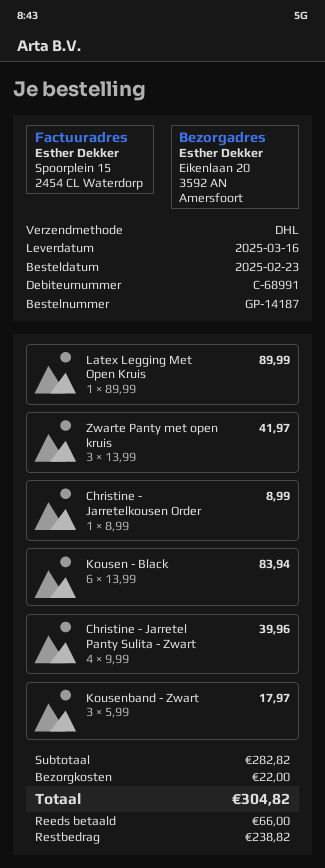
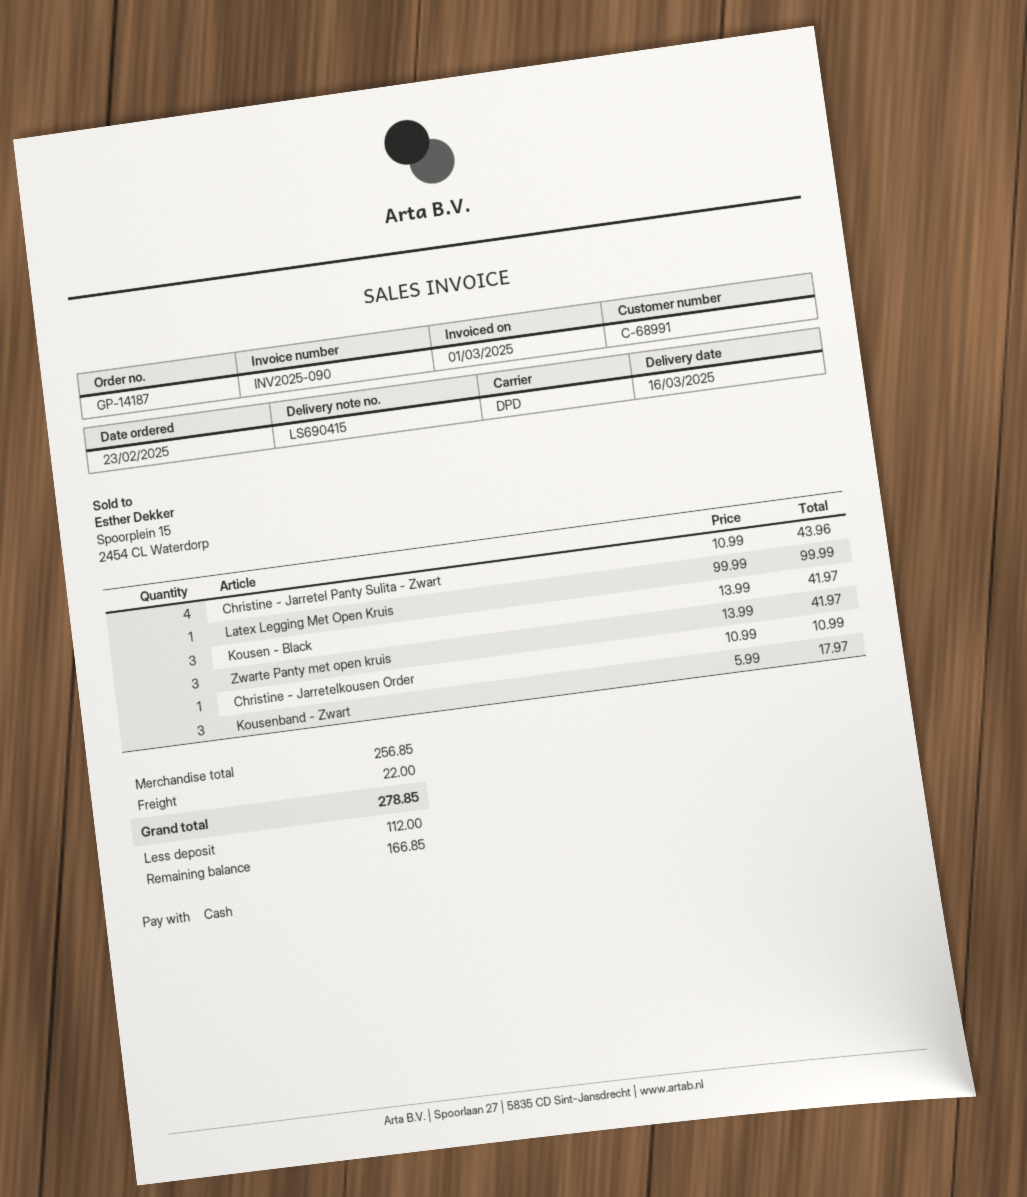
shipping method: DHL -> DPD
Latex Legging Met Open Kruis: 1 x 89.99 = 89.99 -> 1 x 99.99 = 99.99
Christine - Jarretelkousen Order: 1 x 8.99 = 8.99 -> 1 x 10.99 = 10.99
Kousen - Black: 6 x 13.99 = 83.94 -> 3 x 13.99 = 41.97
Christine - Jarretel Panty Sulita - Zwart: 4 x 9.99 = 39.96 -> 4 x 10.99 = 43.96
subtotal: 282.82 -> 256.85
total: 304.82 -> 278.85
deposit: 66.00 -> 112.00
balance: 238.82 -> 166.85

